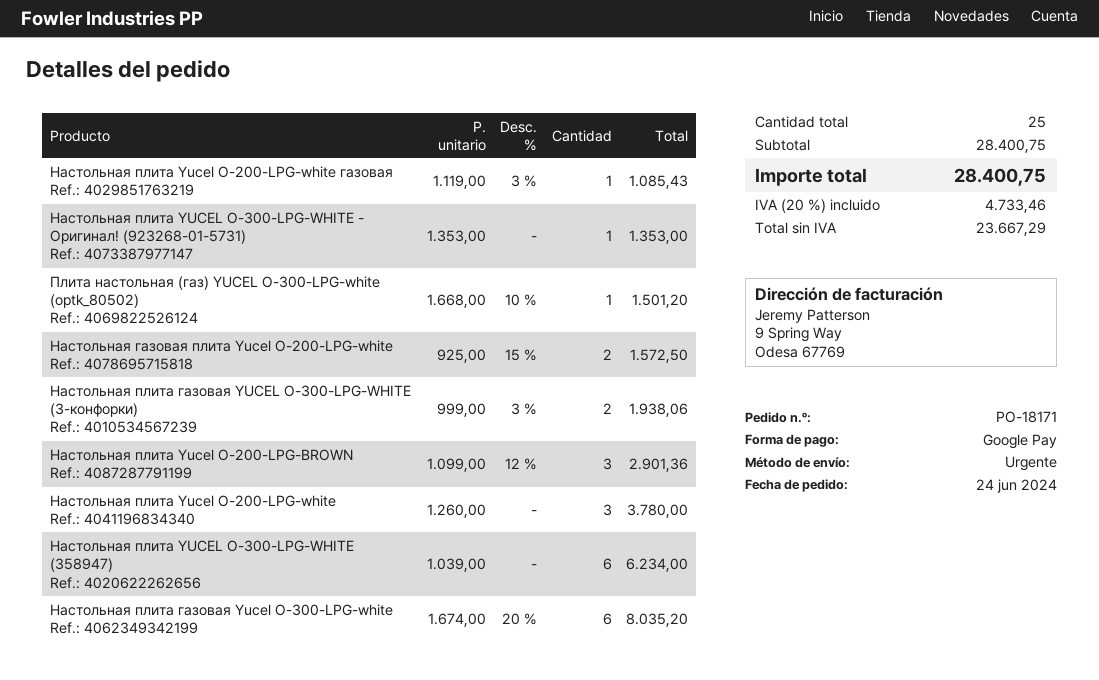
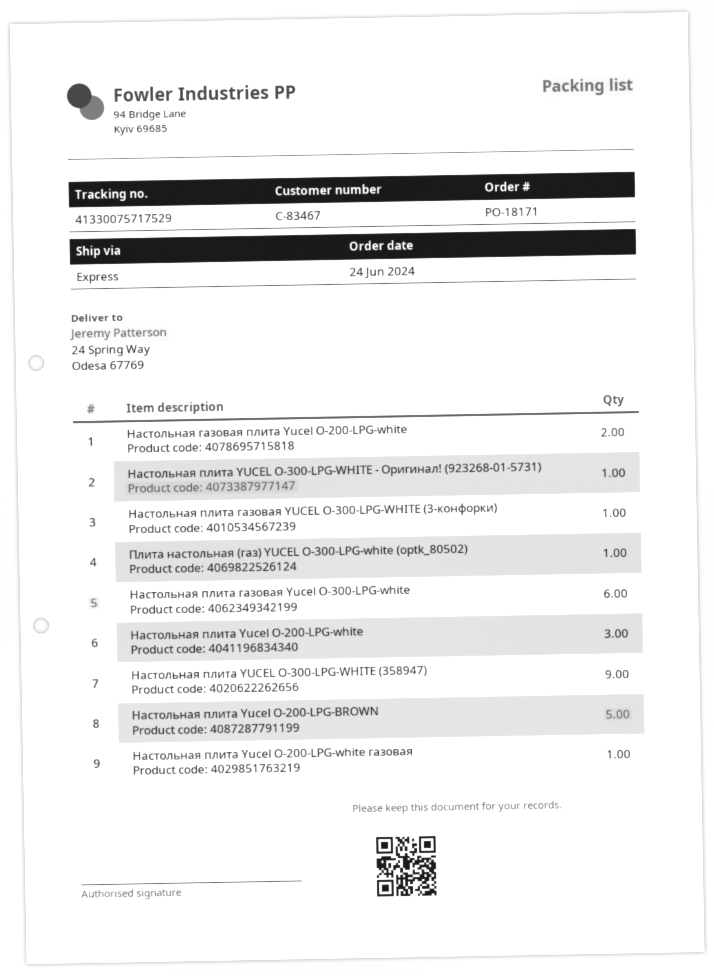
Настольная плита газовая YUCEL O-300-LPG-WHITE (3-конфорки): 2 -> 1
Настольная плита Yucel O-200-LPG-BROWN: 3 -> 5
Настольная плита YUCEL O-300-LPG-WHITE (358947): 6 -> 9

